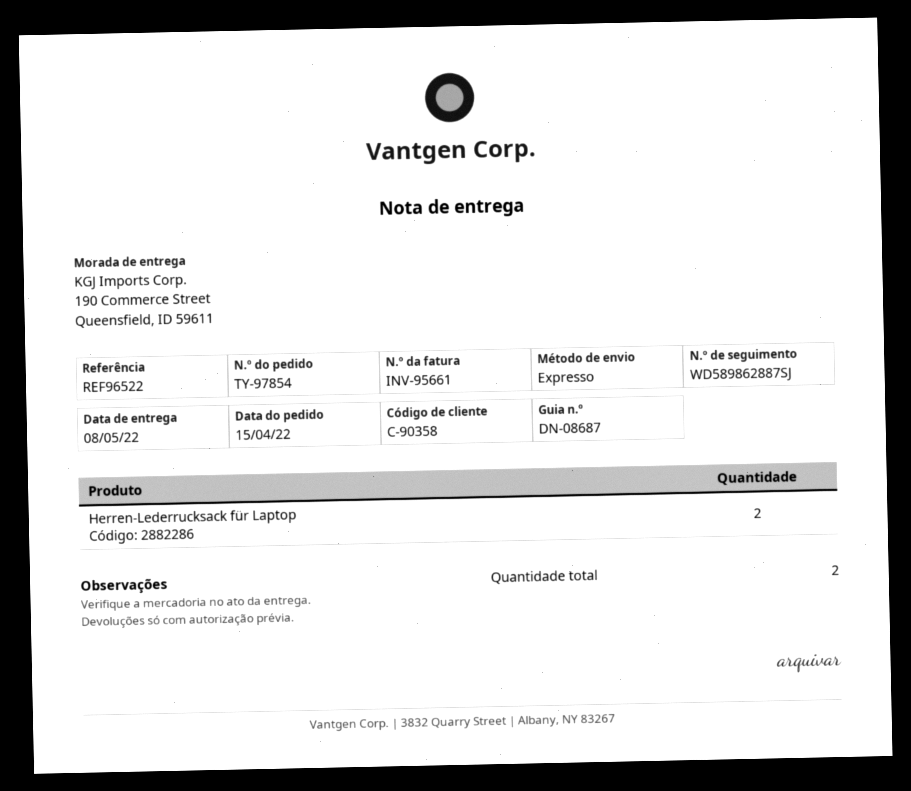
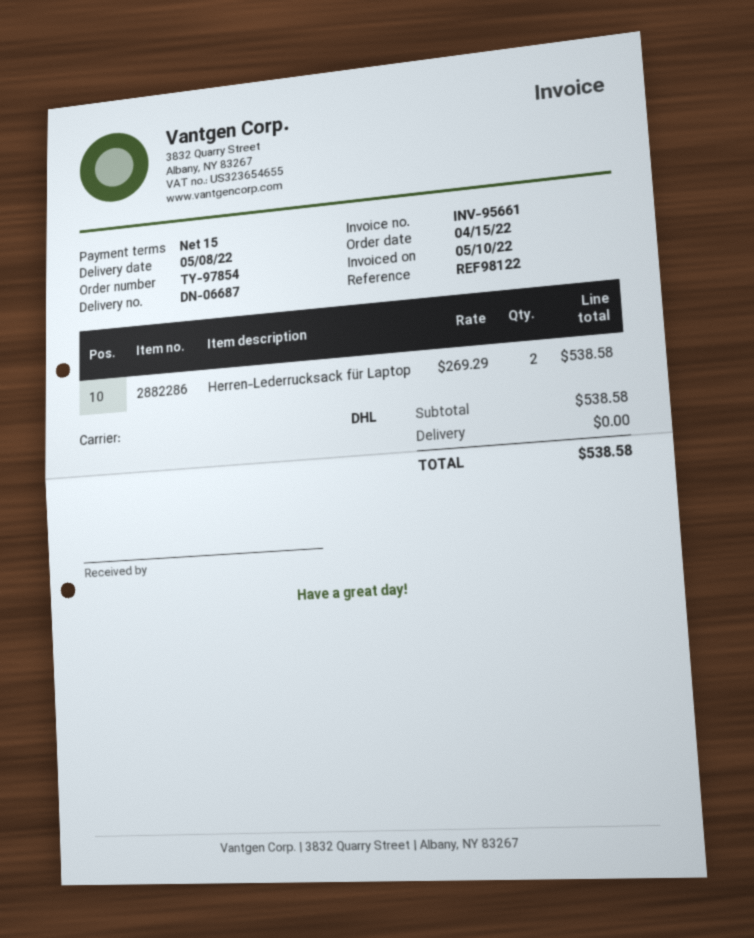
delivery note number: DN-08687 -> DN-06687
reference: REF96522 -> REF98122
shipping method: express -> DHL

